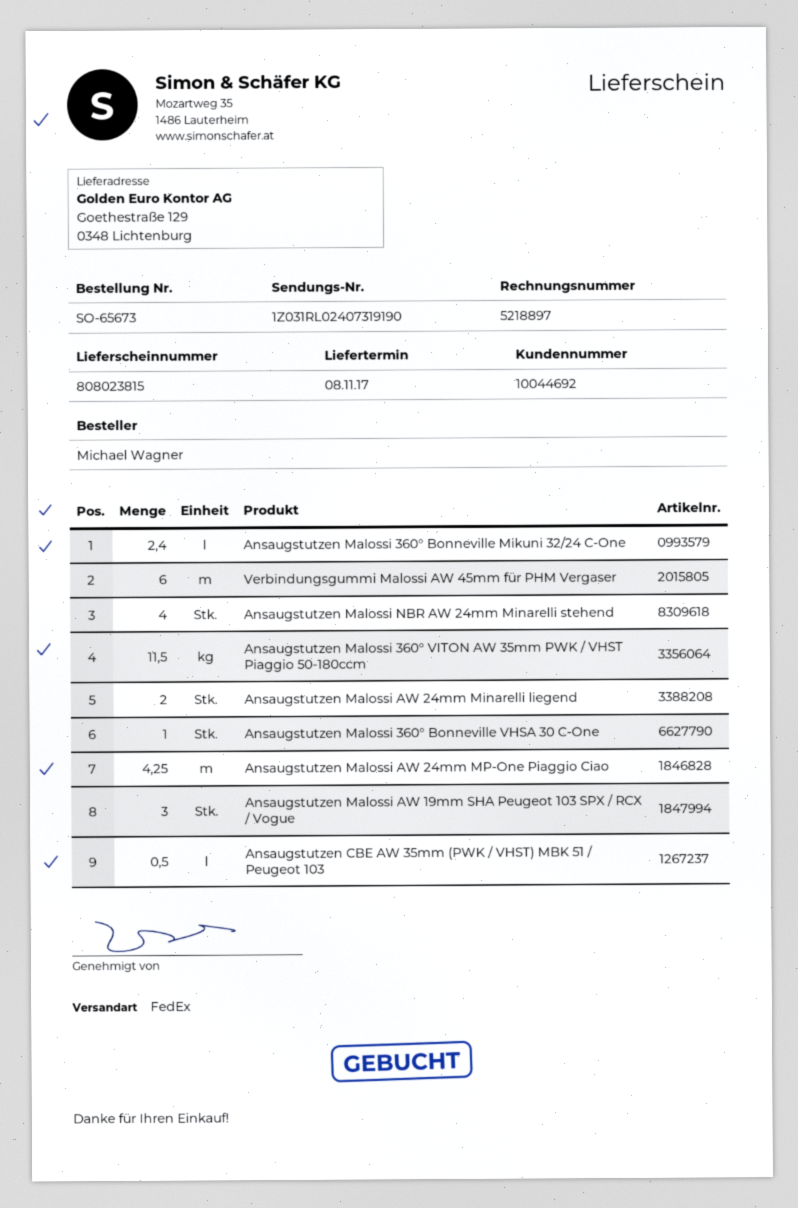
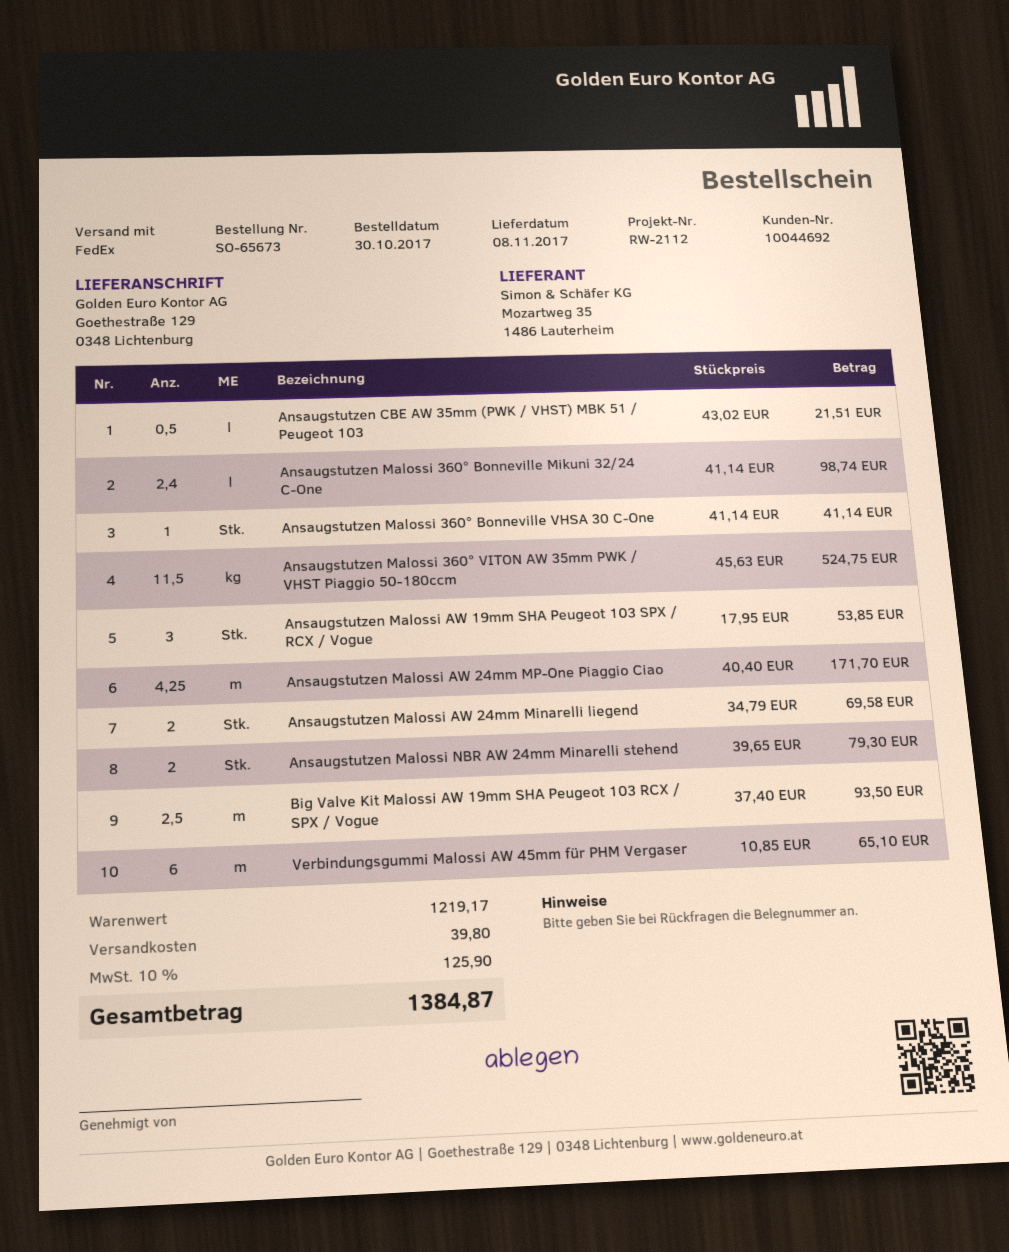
Ansaugstutzen Malossi NBR AW 24mm Minarelli stehend: 4 -> 2
Big Valve Kit Malossi AW 19mm SHA Peugeot 103 RCX / SPX / Vogue: none -> 2.5

